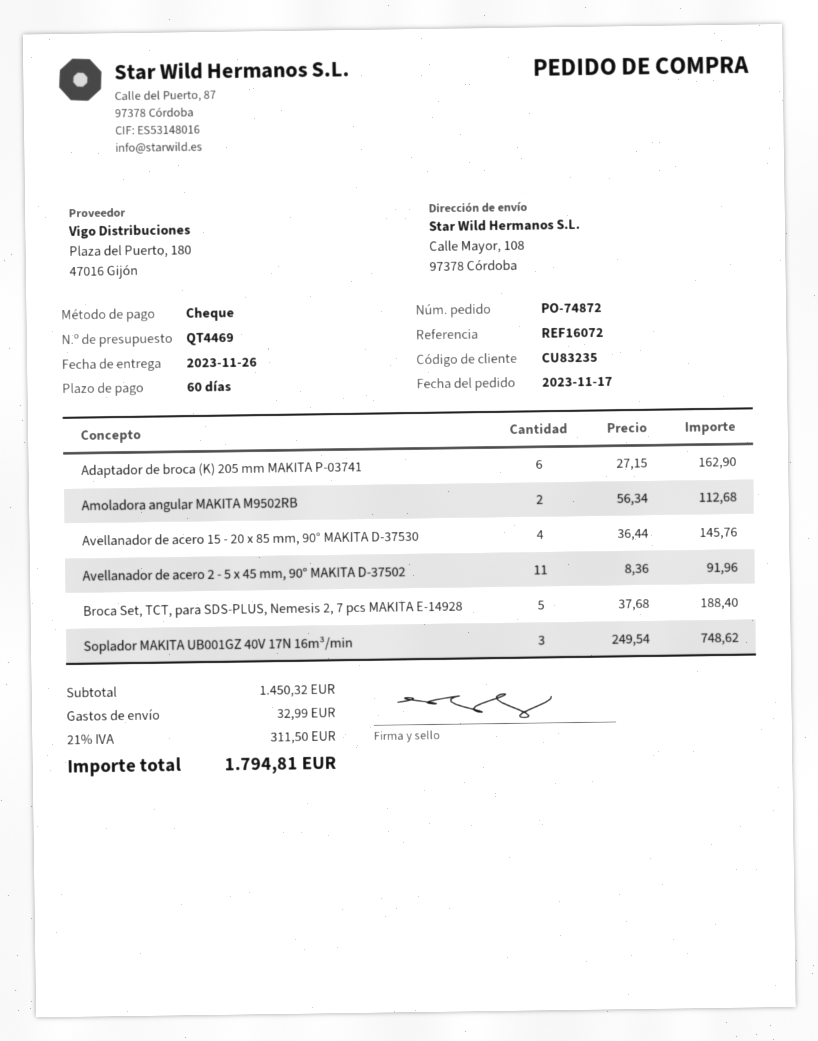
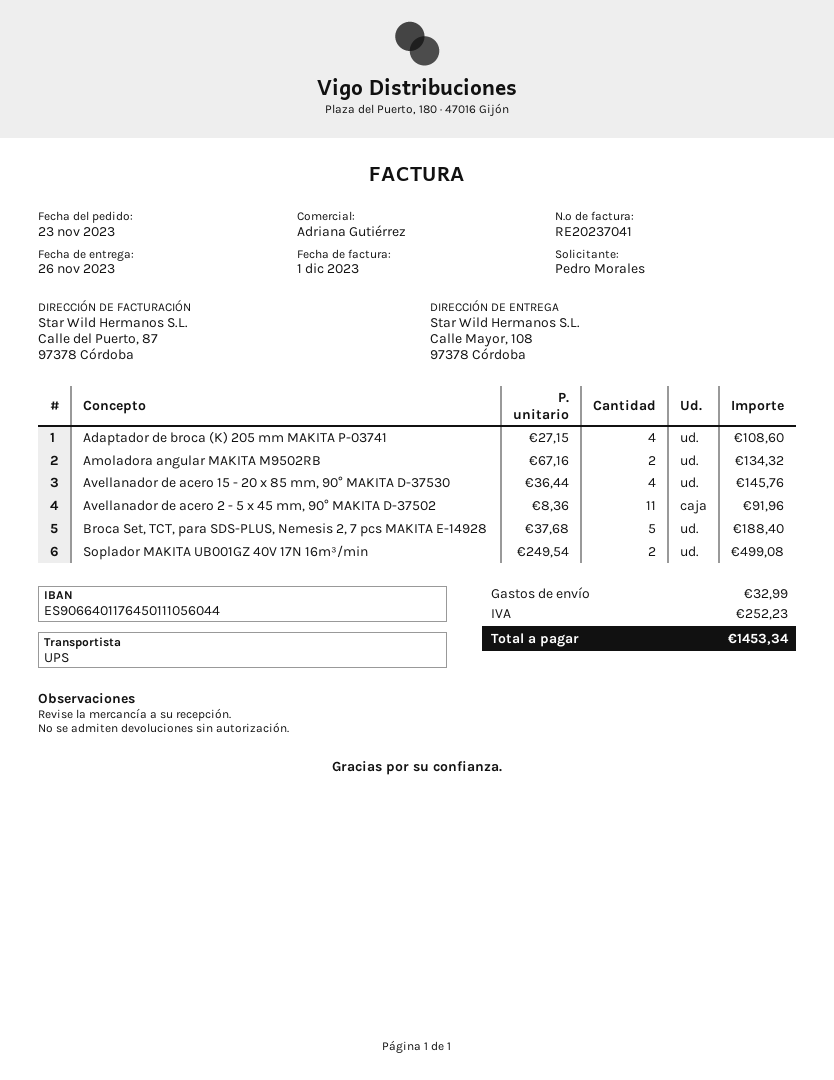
order date: 2023-11-17 -> 2023-11-23
Adaptador de broca (K) 205 mm MAKITA P-03741: 6 x 27.15 = 162.90 -> 4 x 27.15 = 108.60
Amoladora angular MAKITA M9502RB: 2 x 56.34 = 112.68 -> 2 x 67.16 = 134.32
Soplador MAKITA UB001GZ 40V 17N 16m³/min: 3 x 249.54 = 748.62 -> 2 x 249.54 = 499.08
tax: 311.50 -> 252.23
total: 1794.81 -> 1453.34

